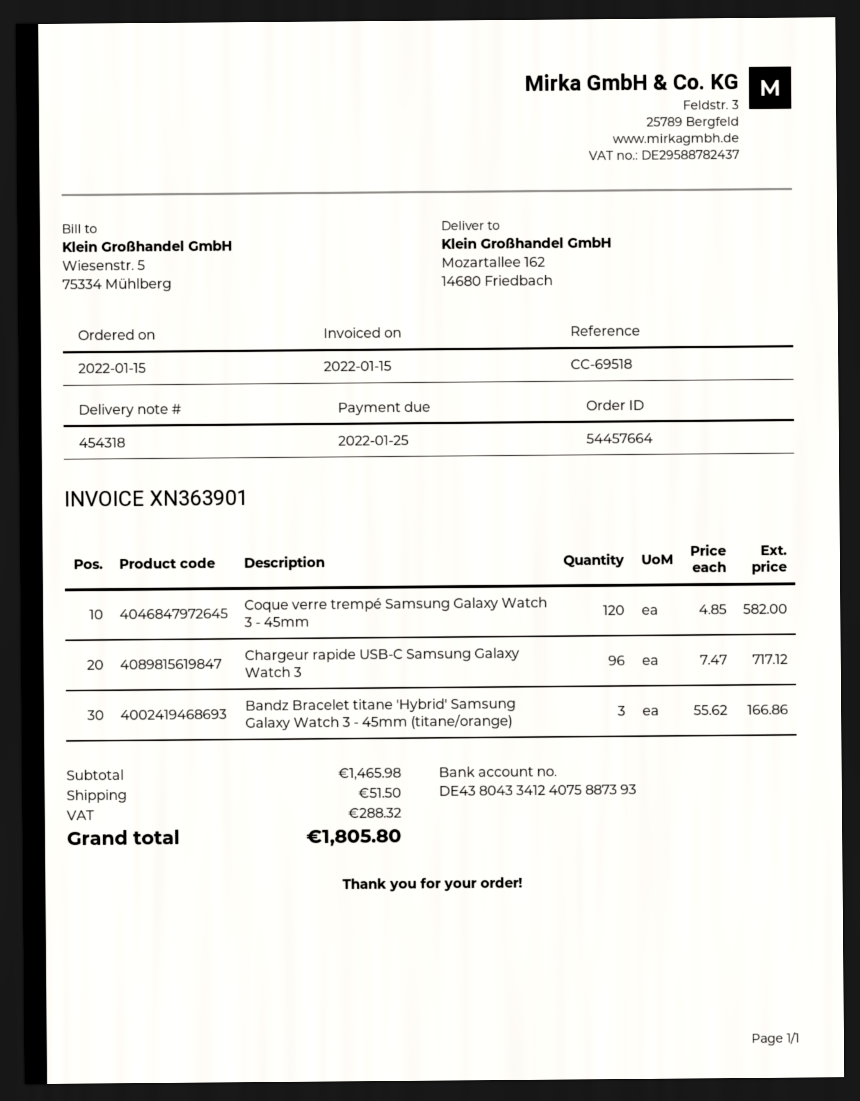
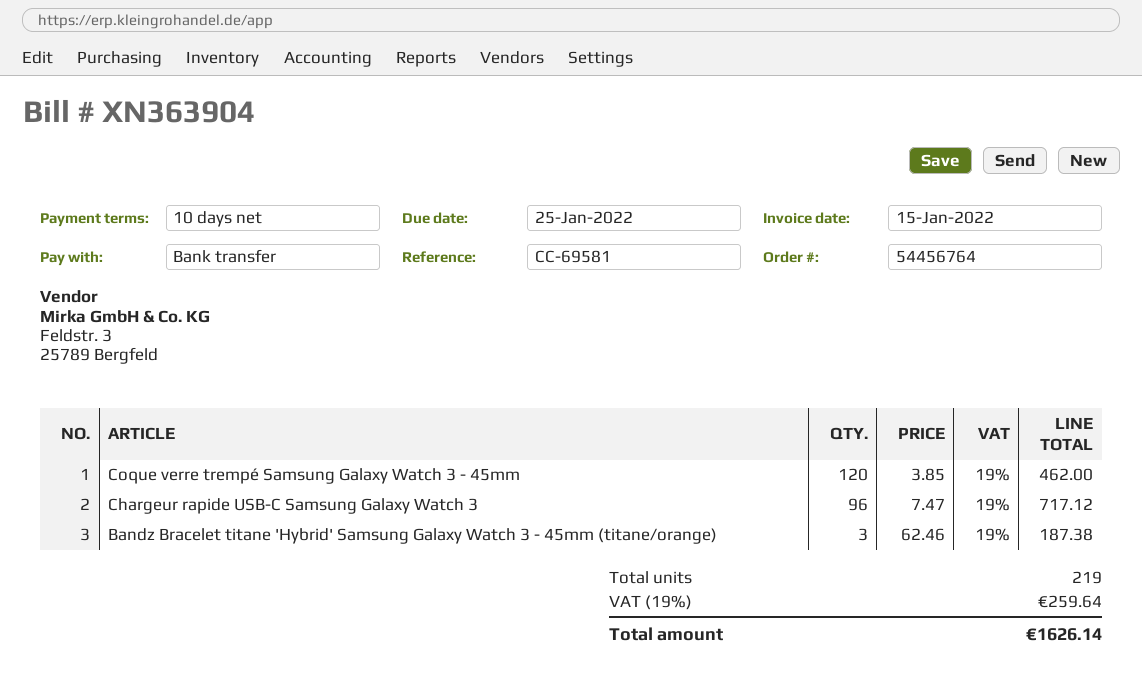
order number: 54457664 -> 54456764
invoice number: XN363901 -> XN363904
reference: CC-69518 -> CC-69581
Coque verre trempé Samsung Galaxy Watch 3 - 45mm: 120 x 4.85 = 582.00 -> 120 x 3.85 = 462.00
Bandz Bracelet titane 'Hybrid' Samsung Galaxy Watch 3 - 45mm (titane/orange): 3 x 55.62 = 166.86 -> 3 x 62.46 = 187.38
shipping: 51.50 -> none
tax: 288.32 -> 259.64
total: 1805.80 -> 1626.14

